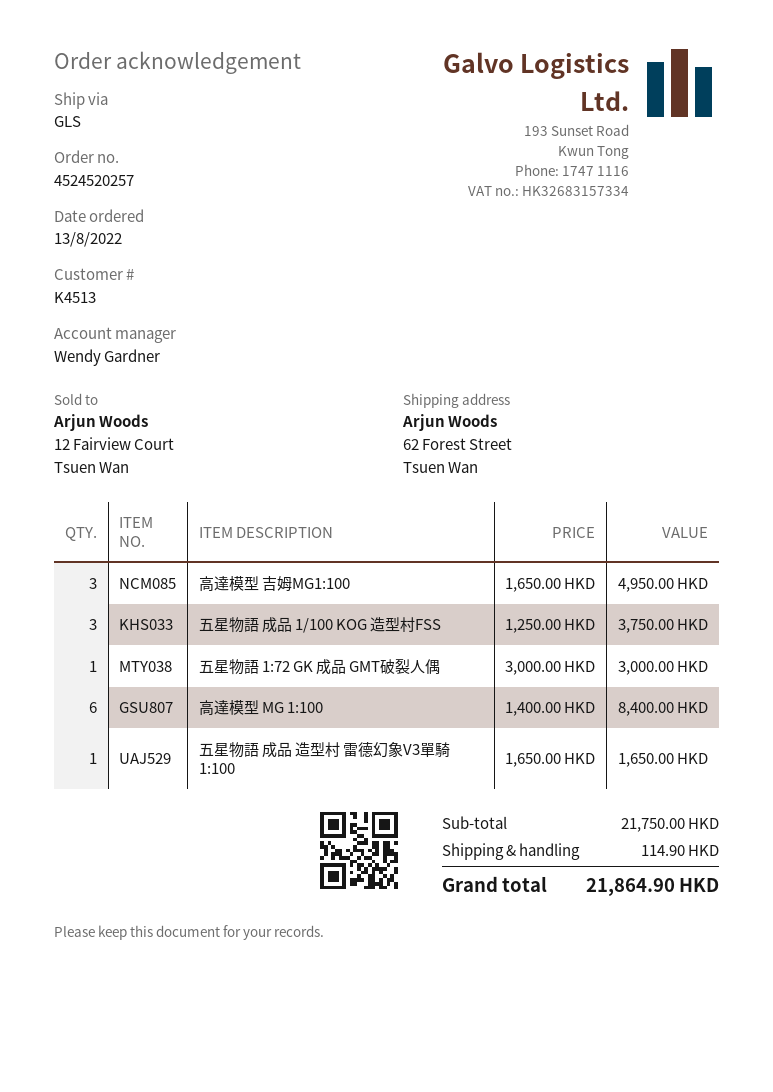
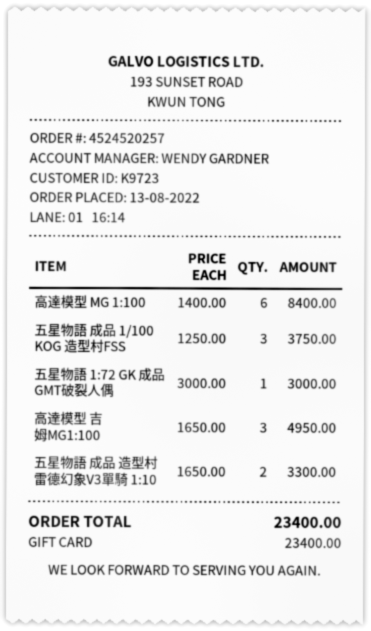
customer number: K4513 -> K9723
五星物語 成品 造型村 雷德幻象V3單騎 1:100: 1 x 1650.00 = 1650.00 -> 2 x 1650.00 = 3300.00
shipping: 114.90 -> none
total: 21864.90 -> 23400.00

